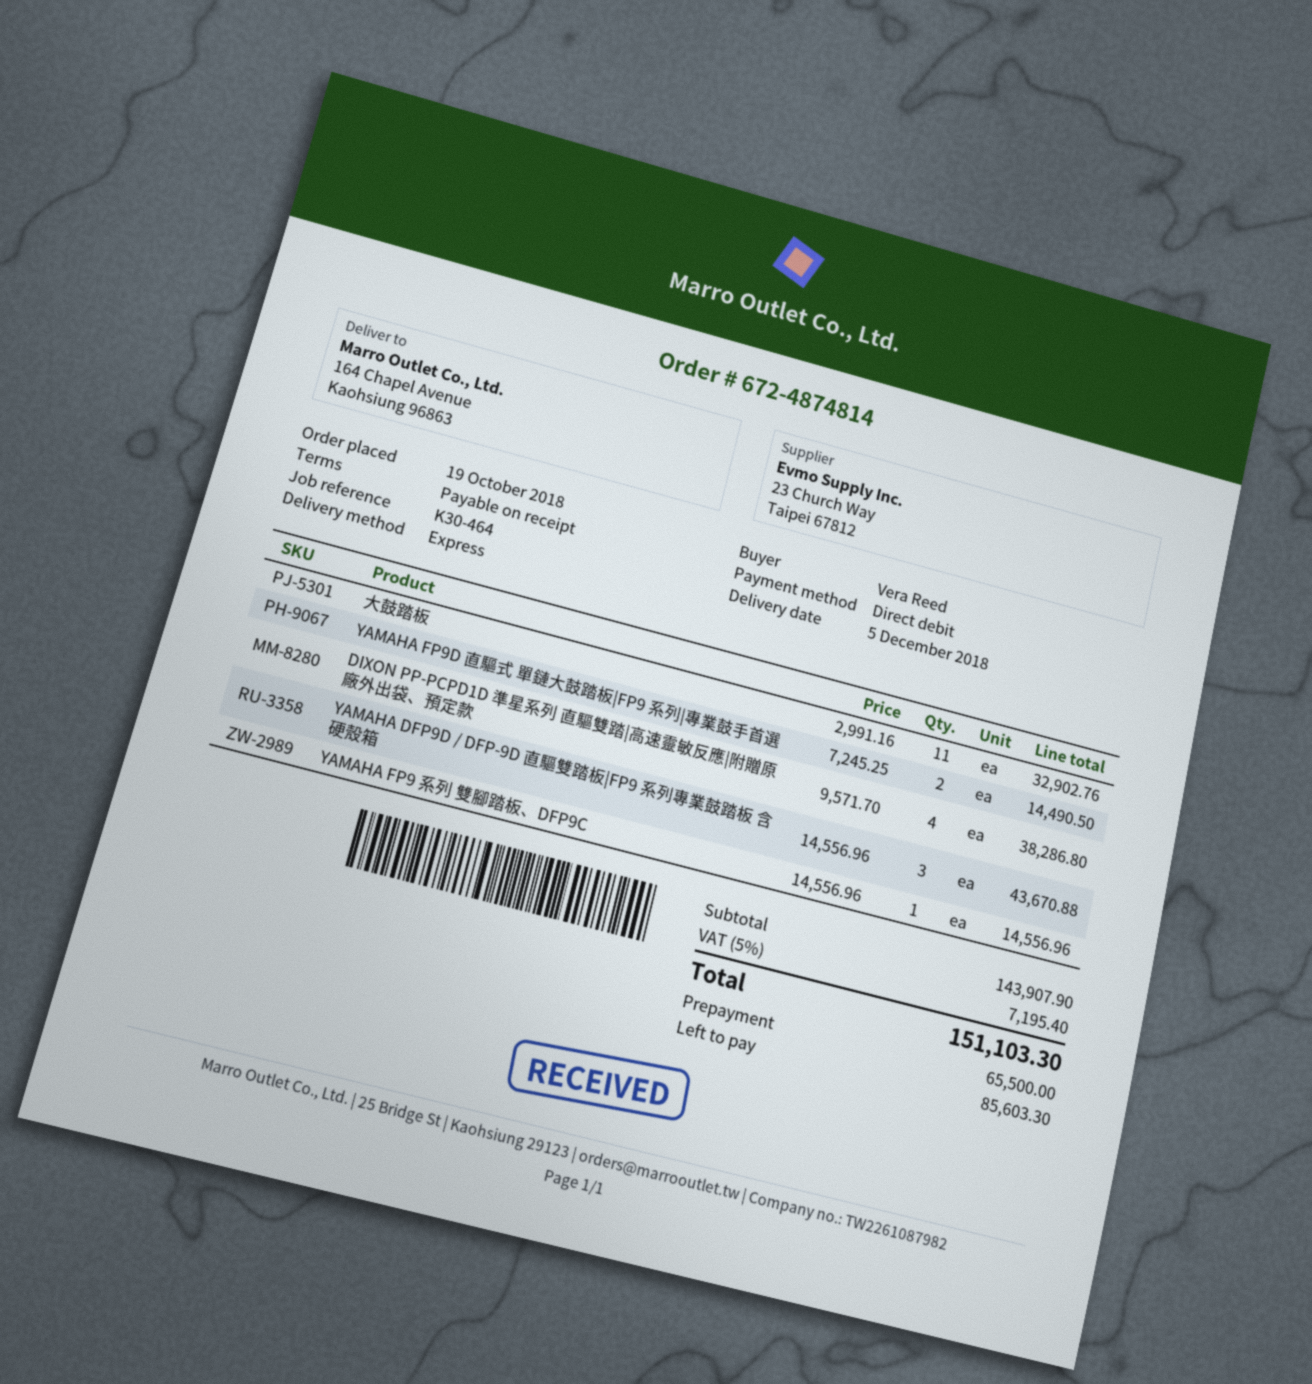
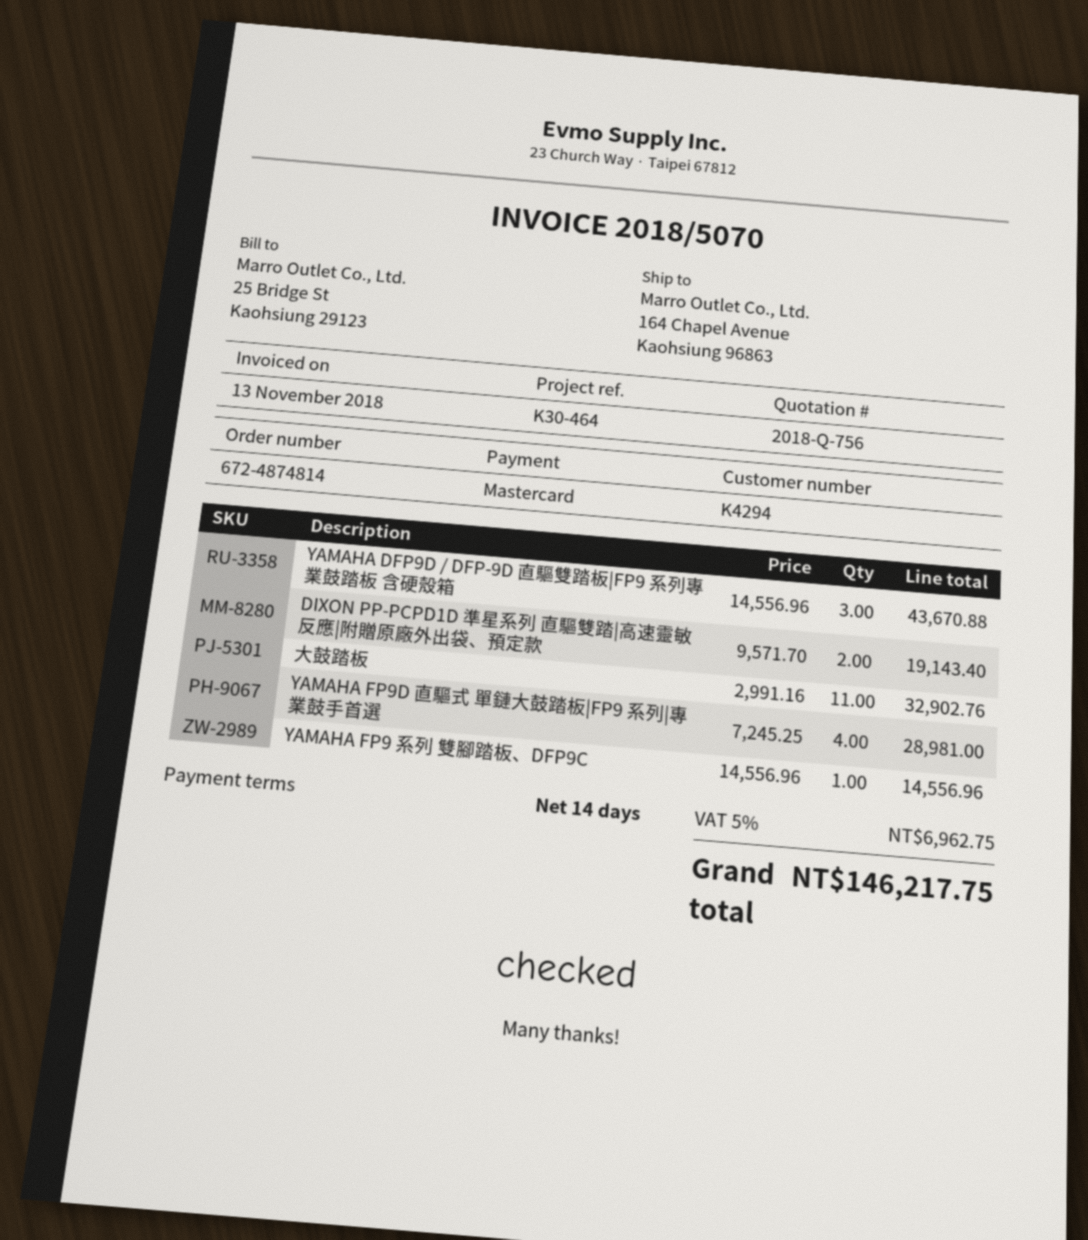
payment terms: on receipt -> 14 days
payment method: direct debit -> Mastercard
YAMAHA FP9D 直驅式 單鏈大鼓踏板|FP9 系列|專業鼓手首選: 2 x 7245.25 = 14490.50 -> 4 x 7245.25 = 28981.00
DIXON PP-PCPD1D 準星系列 直驅雙踏|高速靈敏反應|附贈原廠外出袋、預定款: 4 x 9571.70 = 38286.80 -> 2 x 9571.70 = 19143.40
tax: 5% = 7195.40 -> 5% = 6962.75
total: 151103.30 -> 146217.75

